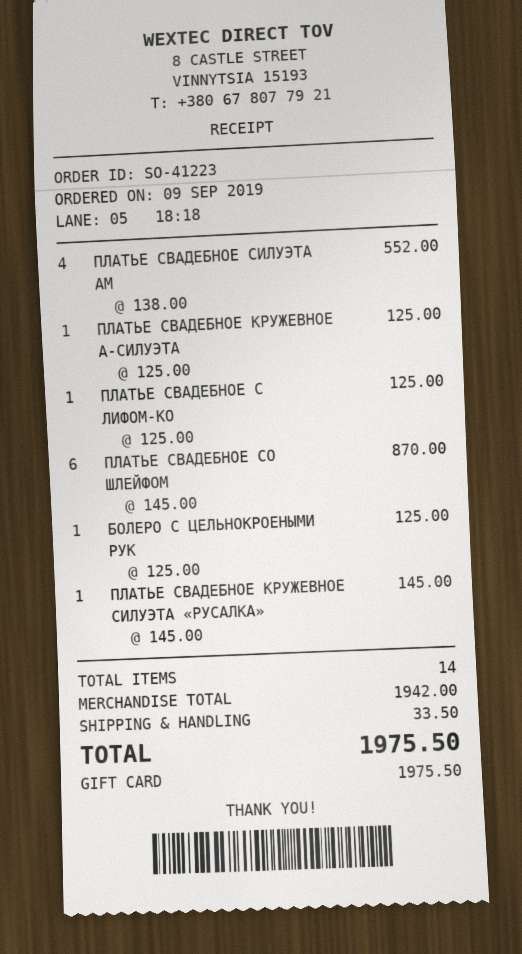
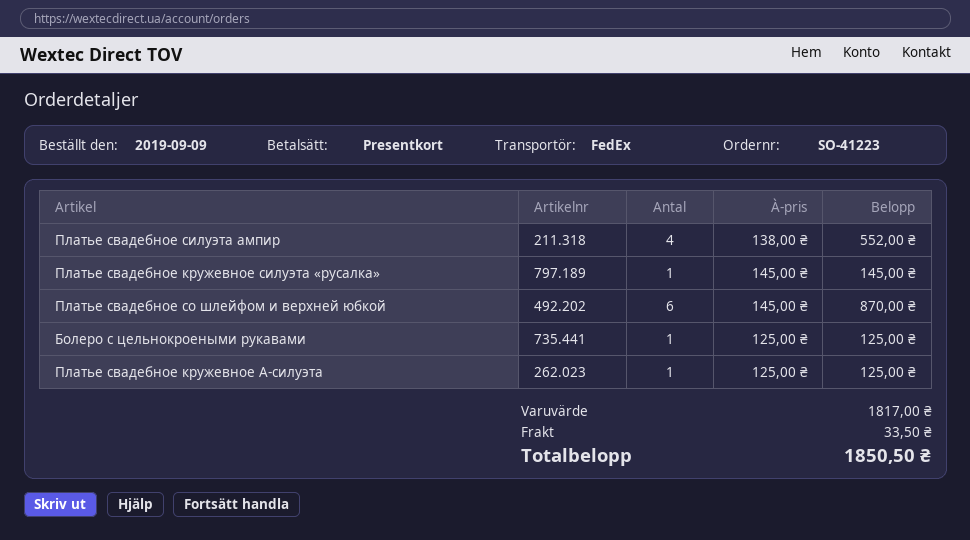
ПЛАТЬЕ СВАДЕБНОЕ С ЛИФОМ-КО: 1 x 125.00 = 125.00 -> none
subtotal: 1942.00 -> 1817.00
total: 1975.50 -> 1850.50

